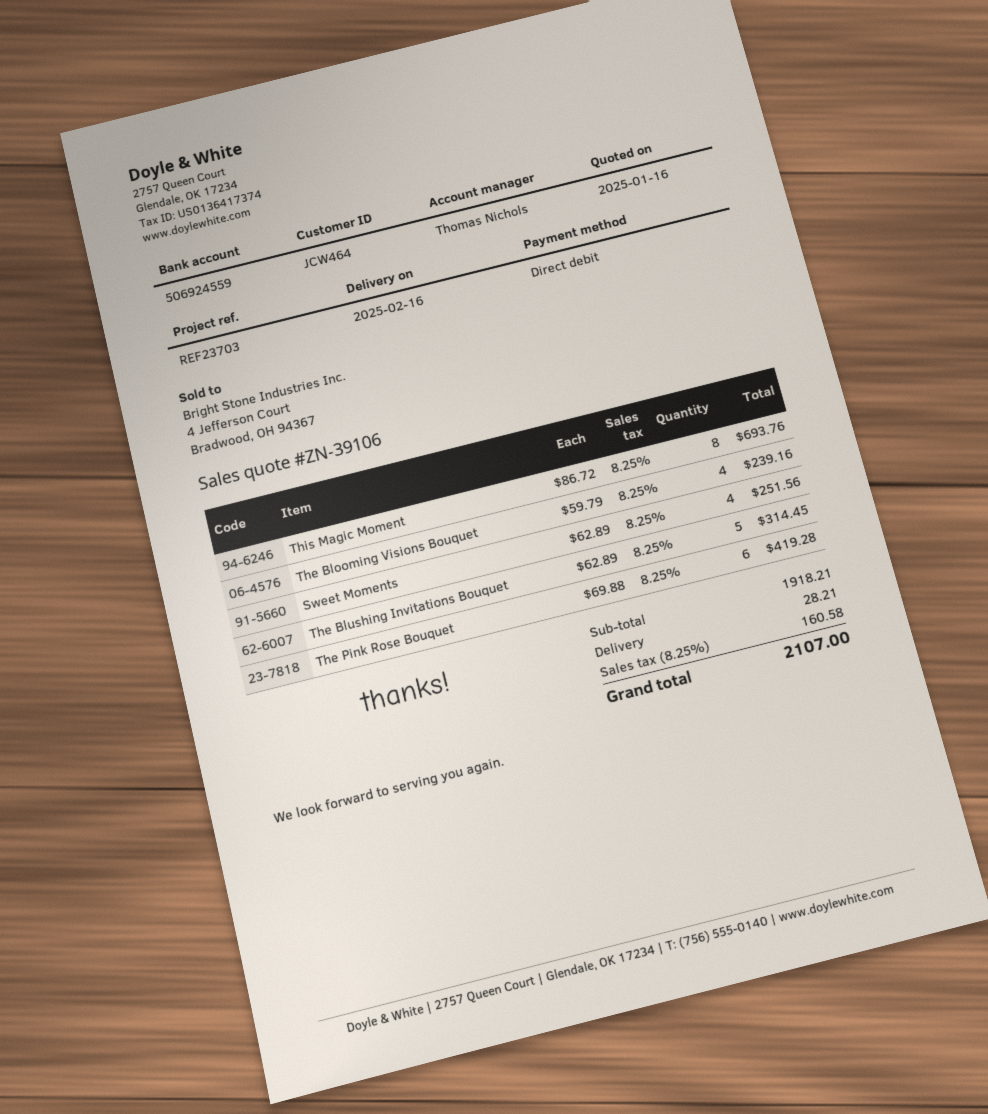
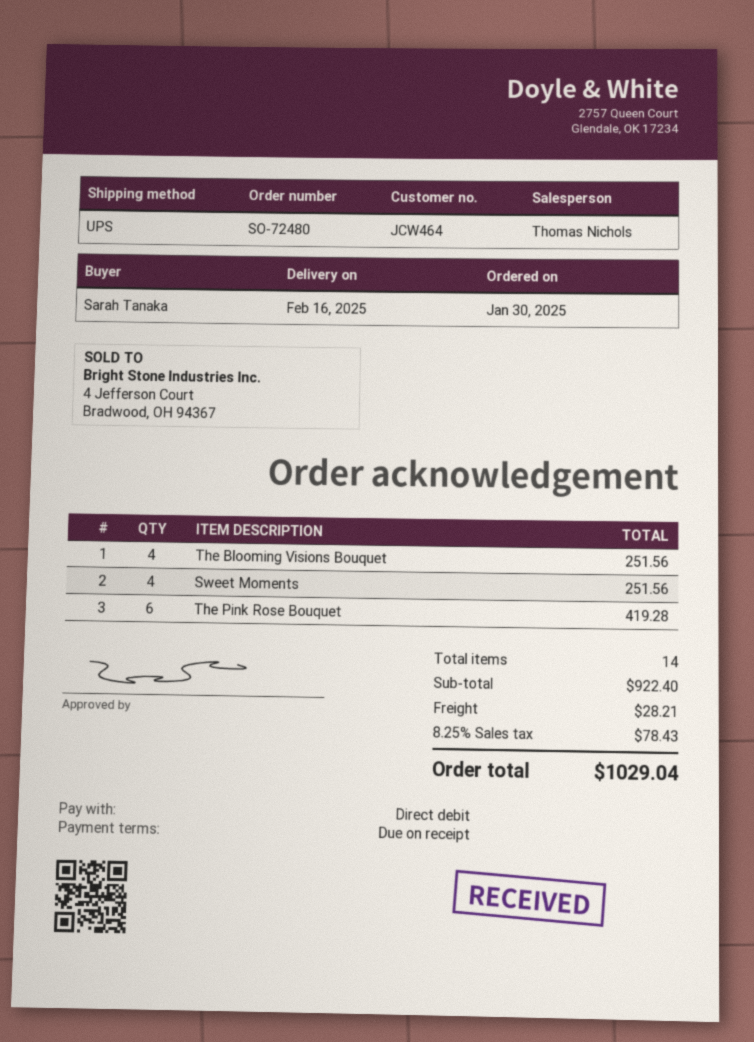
This Magic Moment: 8 for 693.76 -> none
The Blooming Visions Bouquet: 4 for 239.16 -> 4 for 251.56
The Blushing Invitations Bouquet: 5 for 314.45 -> none
subtotal: 1918.21 -> 922.40
tax: 8.25% = 160.58 -> 8.25% = 78.43
total: 2107.00 -> 1029.04

